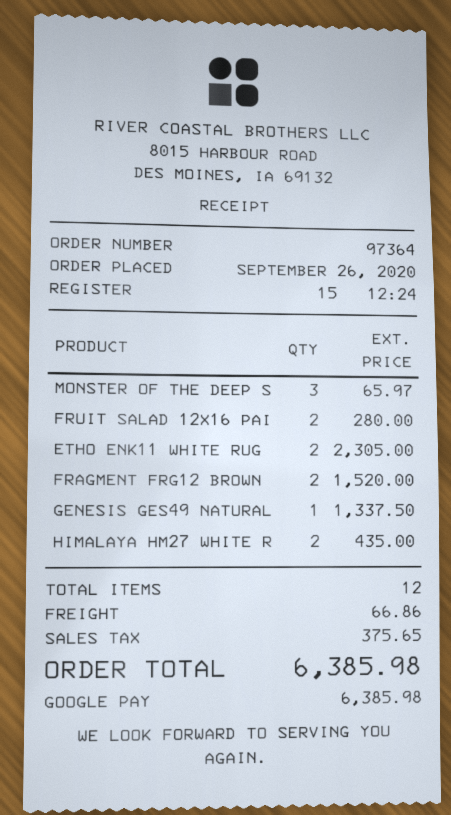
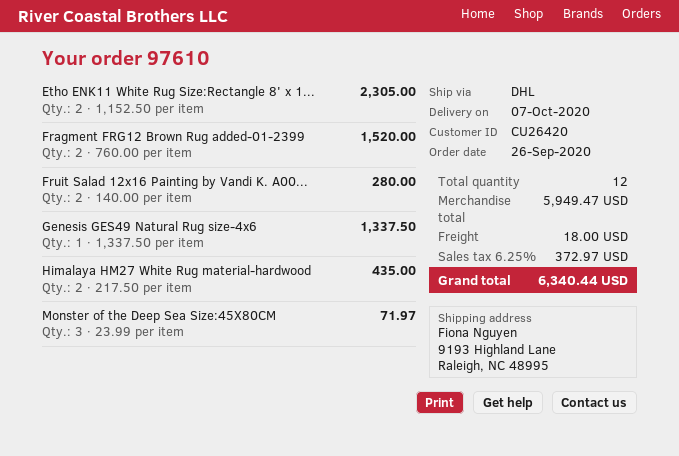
order number: 97364 -> 97610
MONSTER OF THE DEEP S: 3 for 65.97 -> 3 for 71.97
shipping: 66.86 -> 18.00
tax: 375.65 -> 372.97
total: 6385.98 -> 6340.44

